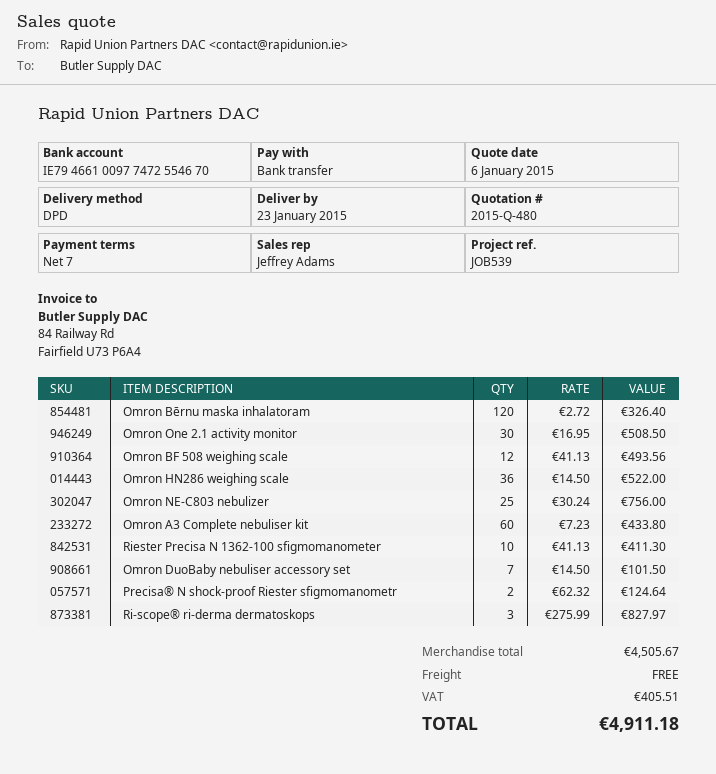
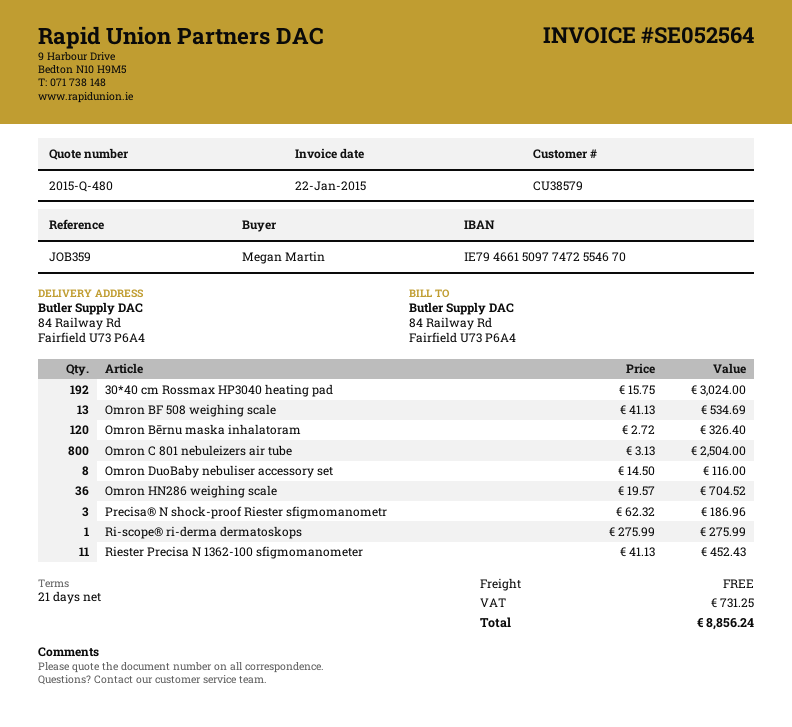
payment terms: 7 days -> 21 days
reference: JOB539 -> JOB359
bank account: IE79466100977472554670 -> IE79466150977472554670
Omron One 2.1 activity monitor: 30 x 16.95 = 508.50 -> none
Omron BF 508 weighing scale: 12 x 41.13 = 493.56 -> 13 x 41.13 = 534.69
Omron HN286 weighing scale: 36 x 14.50 = 522.00 -> 36 x 19.57 = 704.52
Omron NE-C803 nebulizer: 25 x 30.24 = 756.00 -> none
Omron A3 Complete nebuliser kit: 60 x 7.23 = 433.80 -> none
Riester Precisa N 1362-100 sfigmomanometer: 10 x 41.13 = 411.30 -> 11 x 41.13 = 452.43
Omron DuoBaby nebuliser accessory set: 7 x 14.50 = 101.50 -> 8 x 14.50 = 116.00
Precisa® N shock-proof Riester sfigmomanometr: 2 x 62.32 = 124.64 -> 3 x 62.32 = 186.96
Ri-scope® ri-derma dermatoskops: 3 x 275.99 = 827.97 -> 1 x 275.99 = 275.99
30*40 cm Rossmax HP3040 heating pad: none -> 192 x 15.75 = 3024.00
Omron C 801 nebuleizers air tube: none -> 800 x 3.13 = 2504.00
tax: 405.51 -> 731.25
total: 4911.18 -> 8856.24

